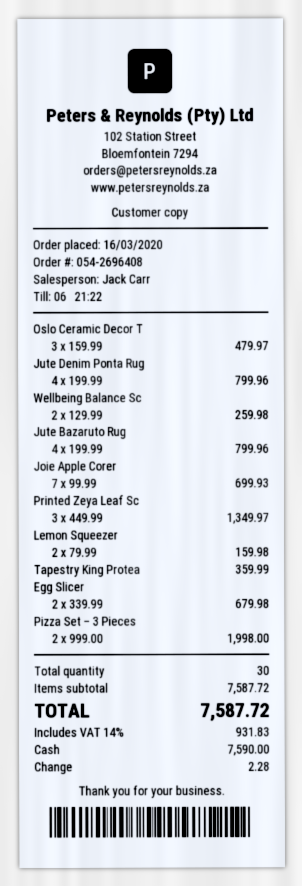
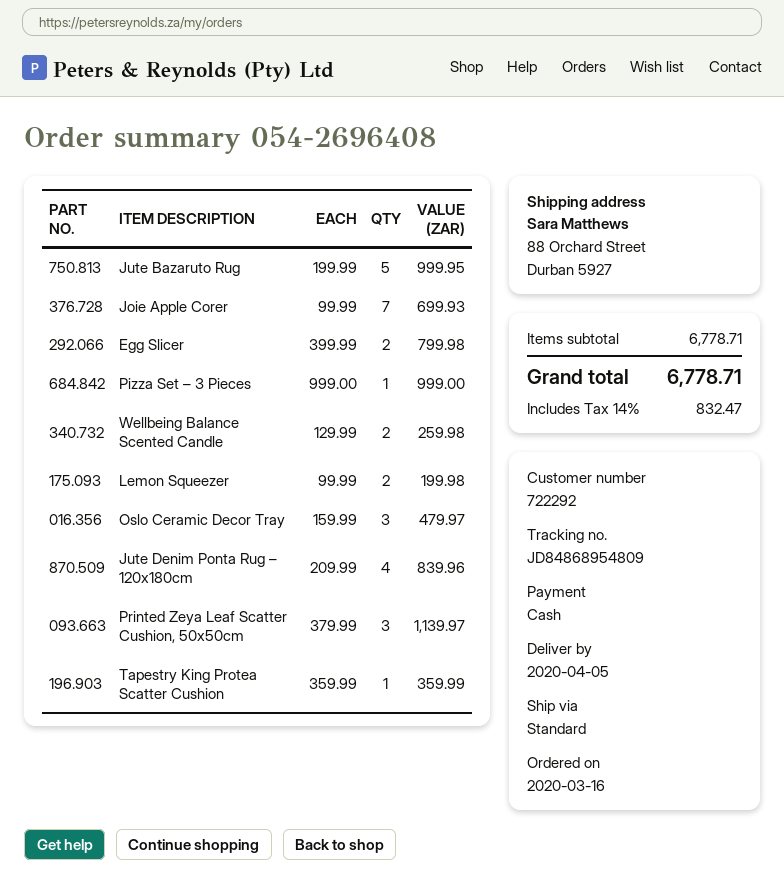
Jute Denim Ponta Rug: 4 x 199.99 = 799.96 -> 4 x 209.99 = 839.96
Jute Bazaruto Rug: 4 x 199.99 = 799.96 -> 5 x 199.99 = 999.95
Printed Zeya Leaf Sc: 3 x 449.99 = 1349.97 -> 3 x 379.99 = 1139.97
Lemon Squeezer: 2 x 79.99 = 159.98 -> 2 x 99.99 = 199.98
Egg Slicer: 2 x 339.99 = 679.98 -> 2 x 399.99 = 799.98
Pizza Set – 3 Pieces: 2 x 999.00 = 1998.00 -> 1 x 999.00 = 999.00
subtotal: 7587.72 -> 6778.71
tax: 14% = 931.83 -> 14% = 832.47
total: 7587.72 -> 6778.71

